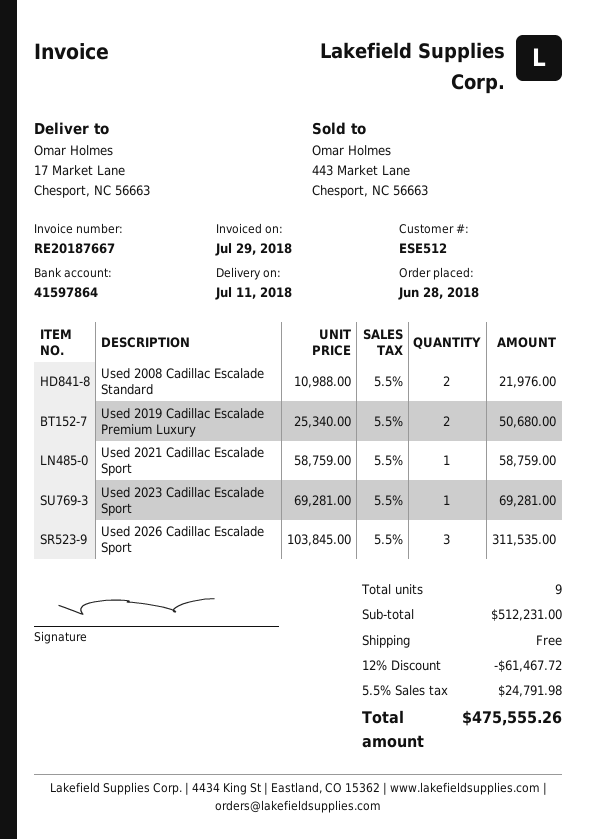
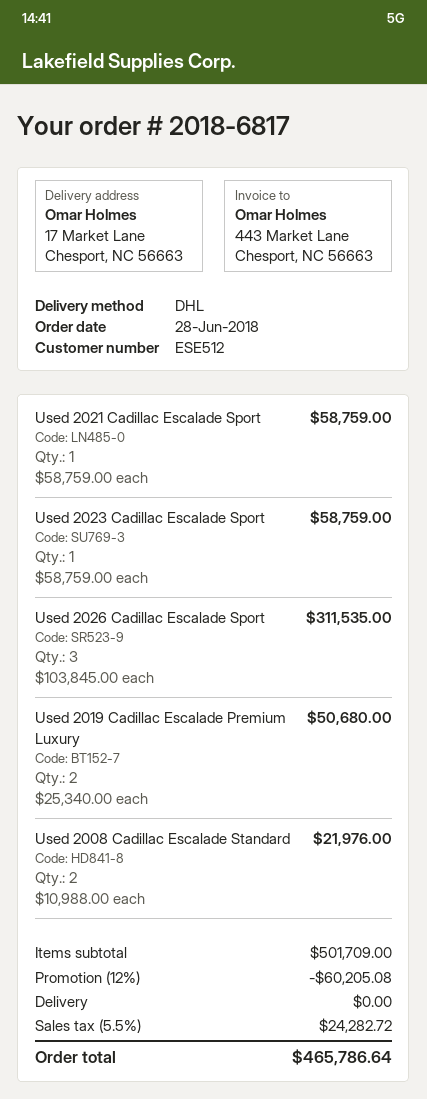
Used 2023 Cadillac Escalade Sport: 1 x 69281.00 = 69281.00 -> 1 x 58759.00 = 58759.00
subtotal: 512231.00 -> 501709.00
discount: 12% = 61467.72 -> 12% = 60205.08
tax: 5.5% = 24791.98 -> 5.5% = 24282.72
total: 475555.26 -> 465786.64

